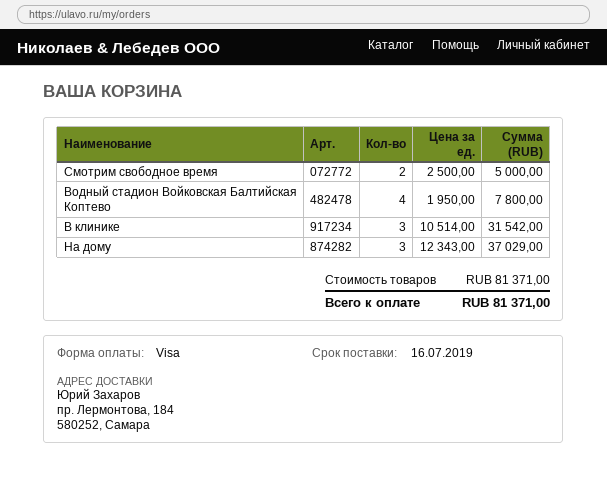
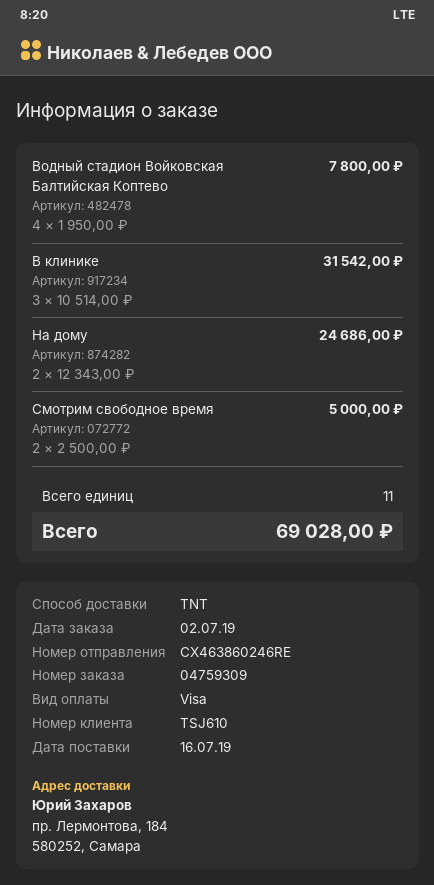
На дому: 3 x 12343.00 = 37029.00 -> 2 x 12343.00 = 24686.00
total: 81371.00 -> 69028.00

